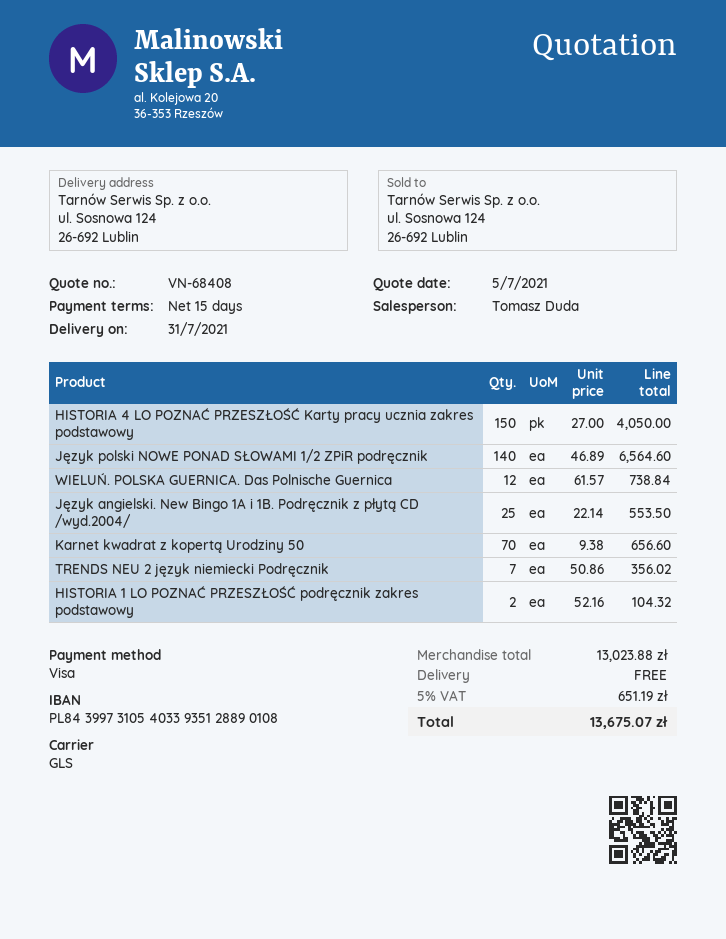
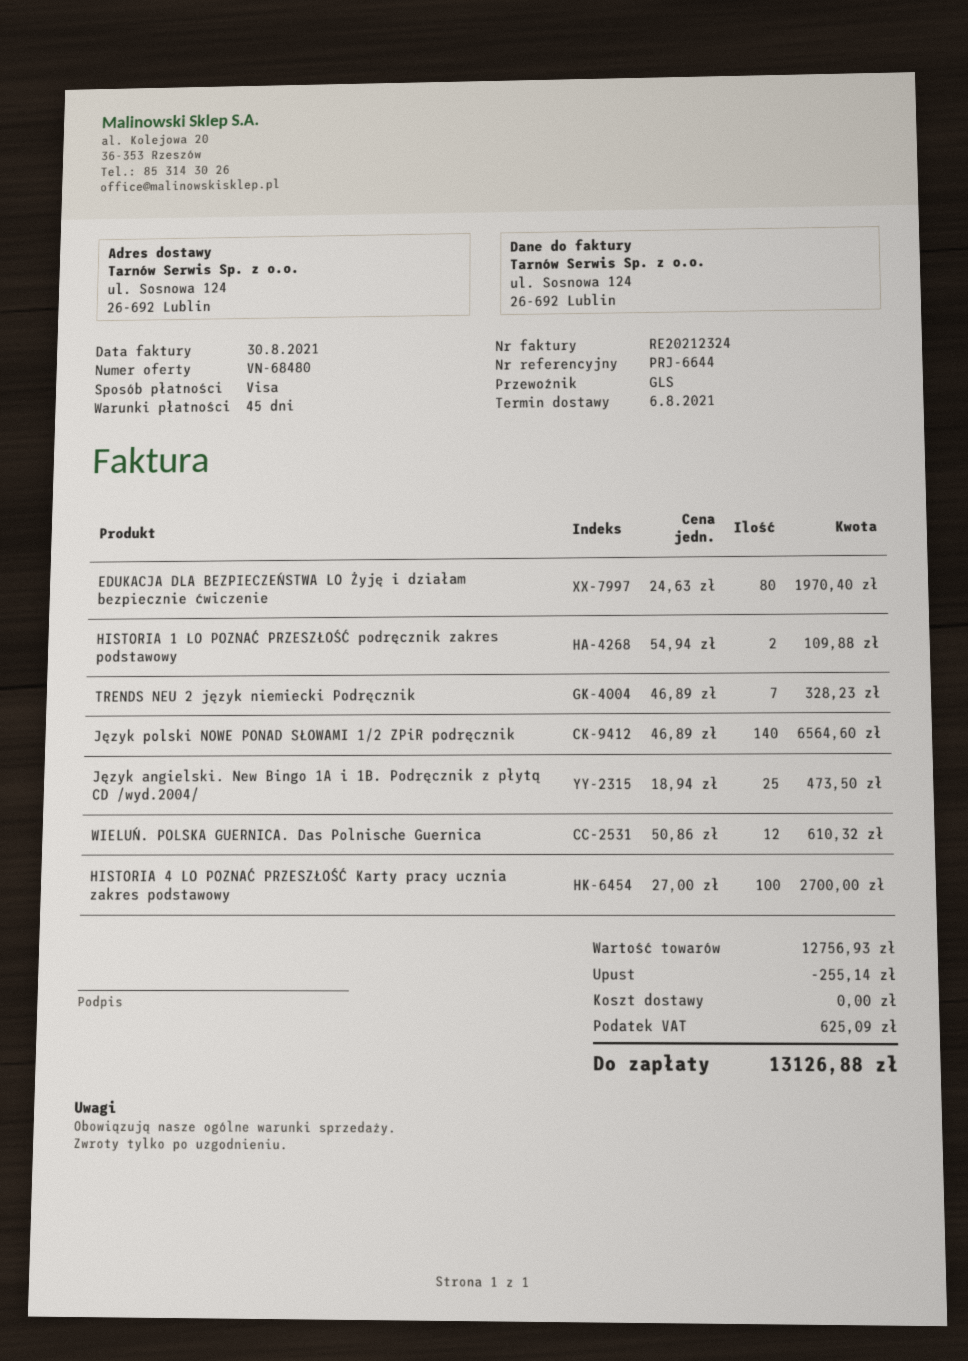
quote number: VN-68408 -> VN-68480
delivery date: 2021-07-31 -> 2021-08-06
payment terms: 15 days -> 45 days
HISTORIA 4 LO POZNAĆ PRZESZŁOŚĆ Karty pracy ucznia zakres podstawowy: 150 x 27.00 = 4050.00 -> 100 x 27.00 = 2700.00
WIELUŃ. POLSKA GUERNICA. Das Polnische Guernica: 12 x 61.57 = 738.84 -> 12 x 50.86 = 610.32
Język angielski. New Bingo 1A i 1B. Podręcznik z płytą CD /wyd.2004/: 25 x 22.14 = 553.50 -> 25 x 18.94 = 473.50
Karnet kwadrat z kopertą Urodziny 50: 70 x 9.38 = 656.60 -> none
TRENDS NEU 2 język niemiecki Podręcznik: 7 x 50.86 = 356.02 -> 7 x 46.89 = 328.23
HISTORIA 1 LO POZNAĆ PRZESZŁOŚĆ podręcznik zakres podstawowy: 2 x 52.16 = 104.32 -> 2 x 54.94 = 109.88
EDUKACJA DLA BEZPIECZEŃSTWA LO Żyję i działam bezpiecznie ćwiczenie: none -> 80 x 24.63 = 1970.40
subtotal: 13023.88 -> 12756.93
discount: none -> 255.14
tax: 651.19 -> 625.09
total: 13675.07 -> 13126.88

